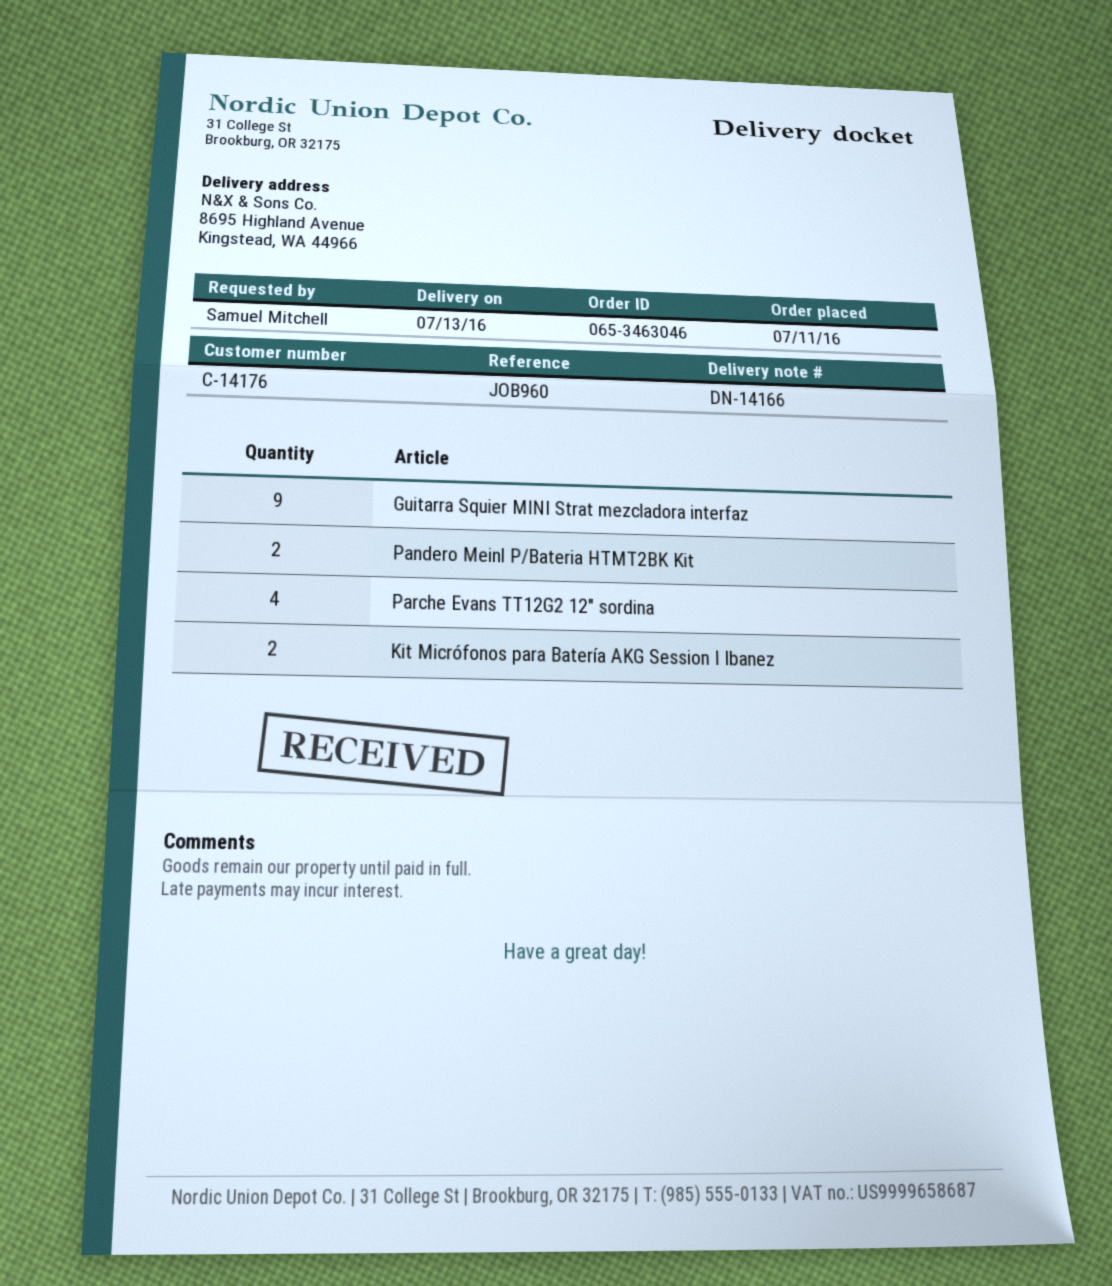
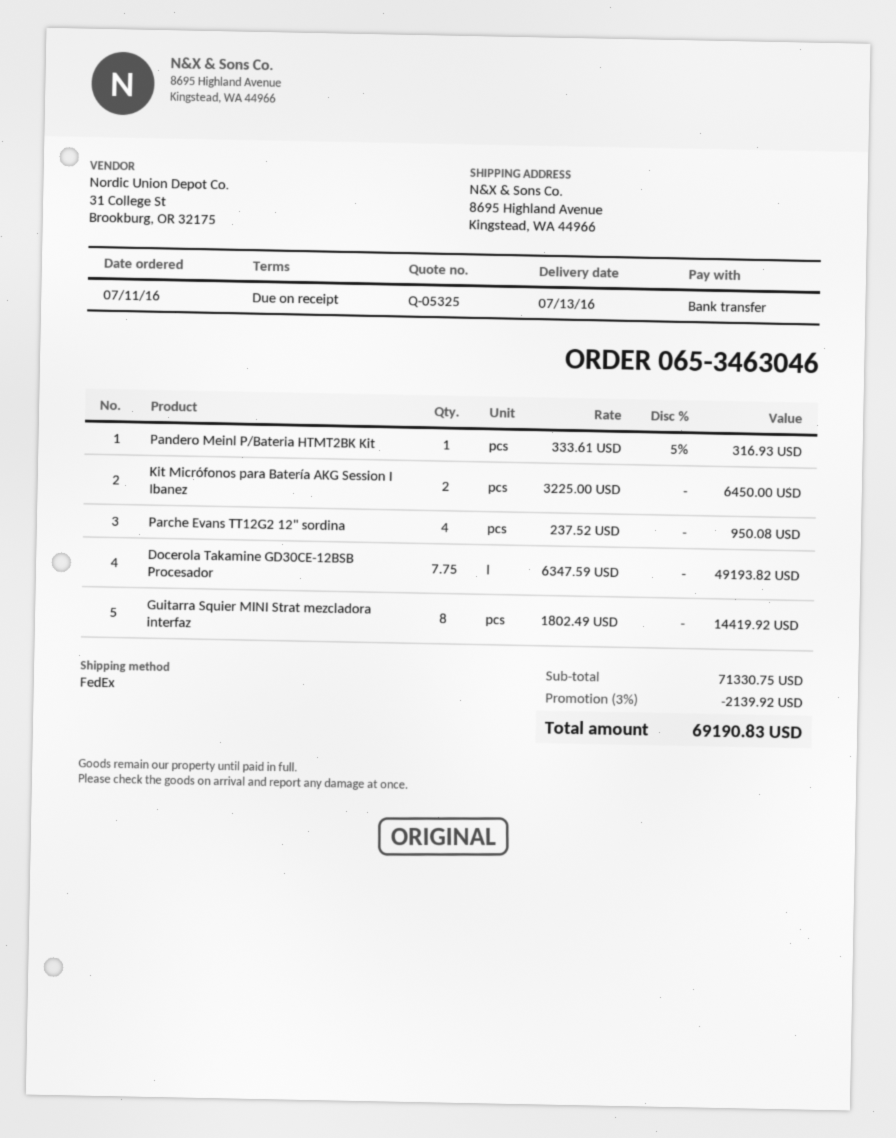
Guitarra Squier MINI Strat mezcladora interfaz: 9 -> 8
Pandero Meinl P/Bateria HTMT2BK Kit: 2 -> 1
Docerola Takamine GD30CE-12BSB Procesador: none -> 7.75

